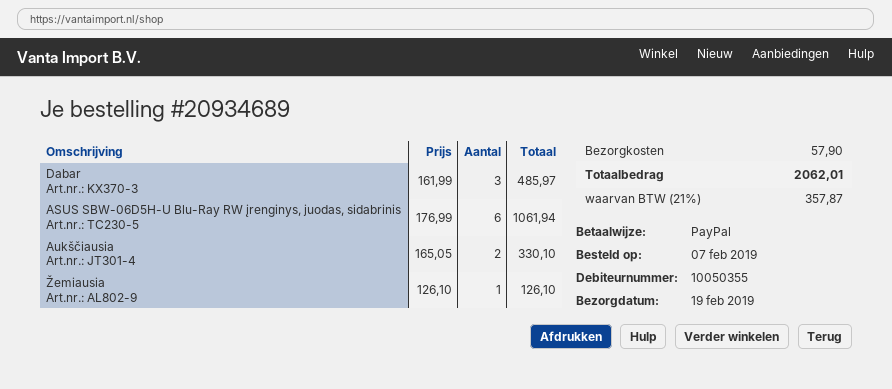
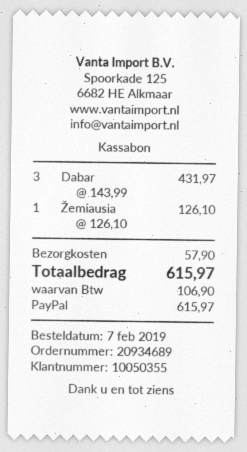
Dabar: 3 x 161.99 = 485.97 -> 3 x 143.99 = 431.97
ASUS SBW-06D5H-U Blu-Ray RW įrenginys, juodas, sidabrinis: 6 x 176.99 = 1061.94 -> none
Aukščiausia: 2 x 165.05 = 330.10 -> none
tax: 357.87 -> 106.90
total: 2062.01 -> 615.97

